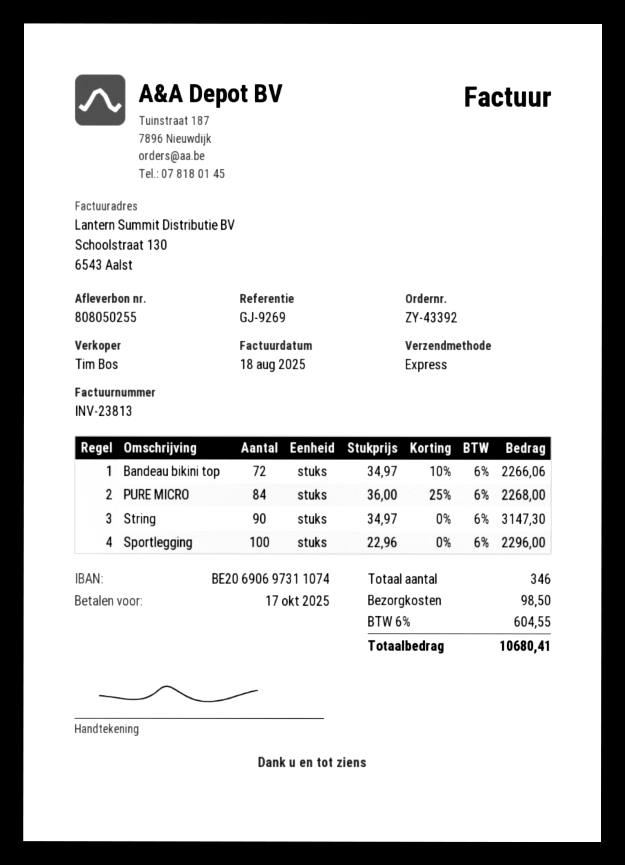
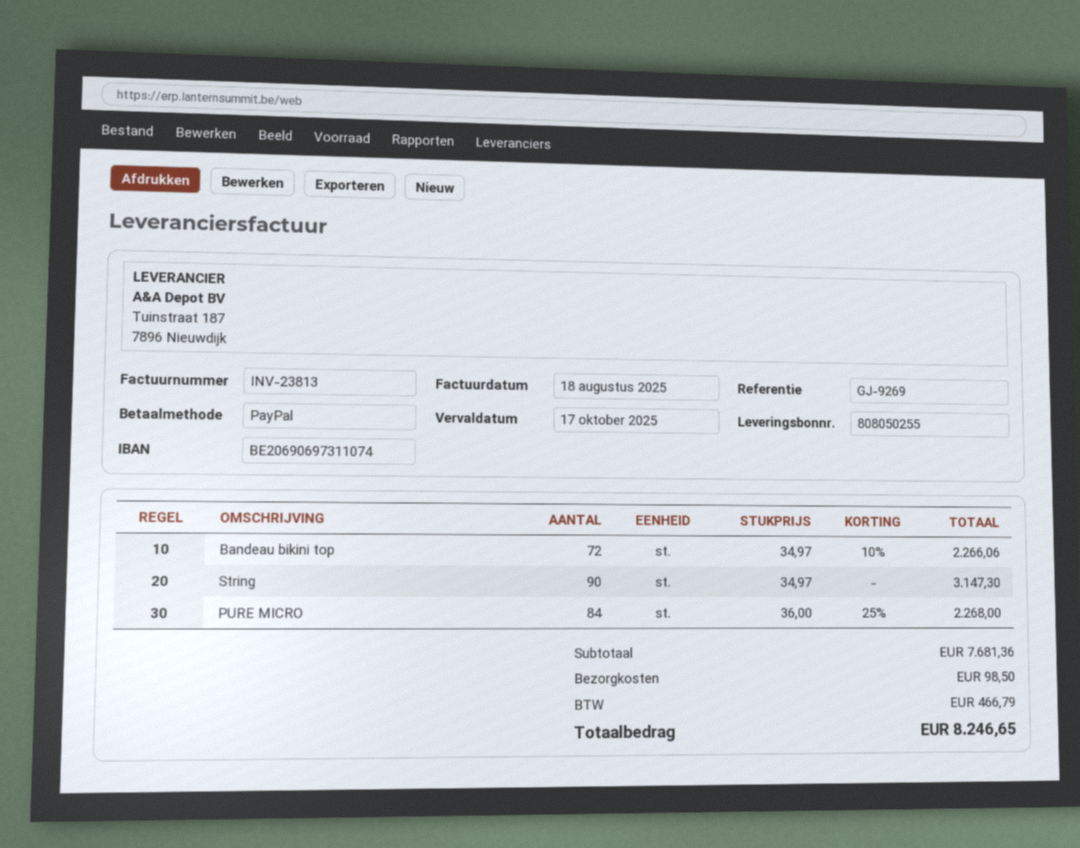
Sportlegging: 100 x 22.96 = 2296.00 -> none
tax: 604.55 -> 466.79
total: 10680.41 -> 8246.65

